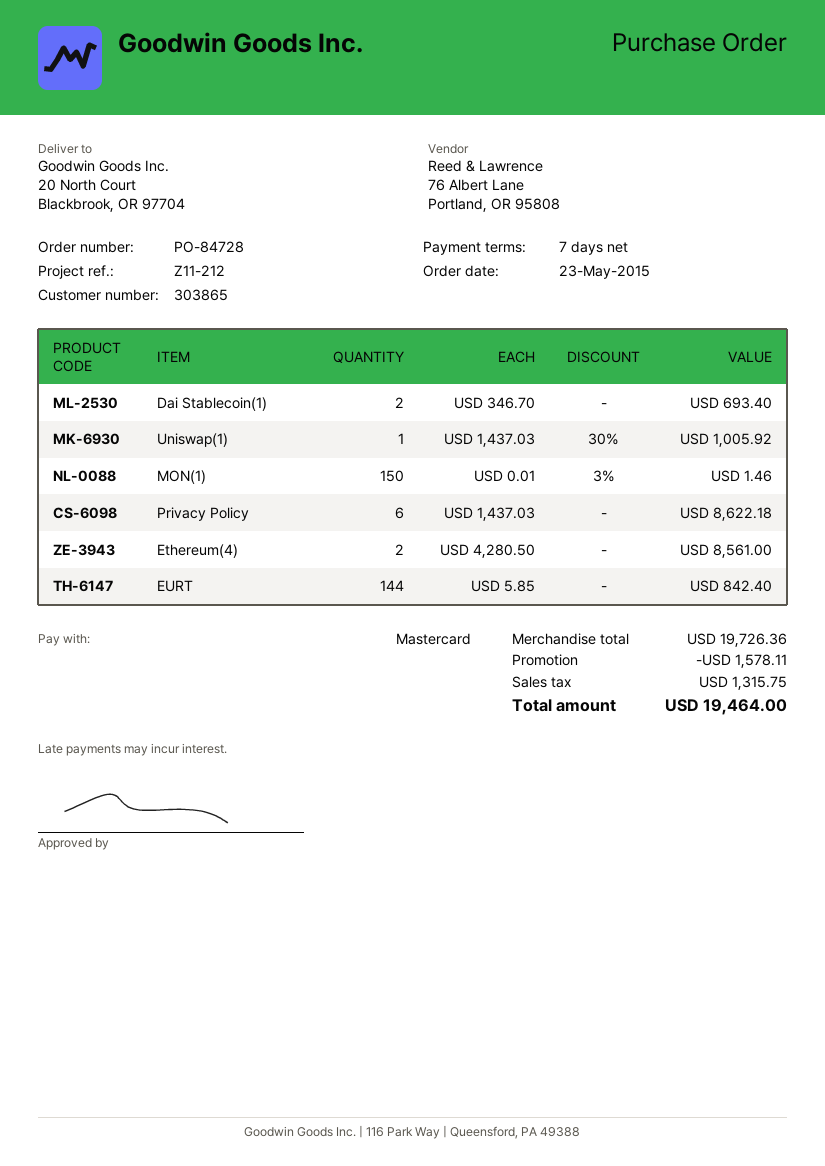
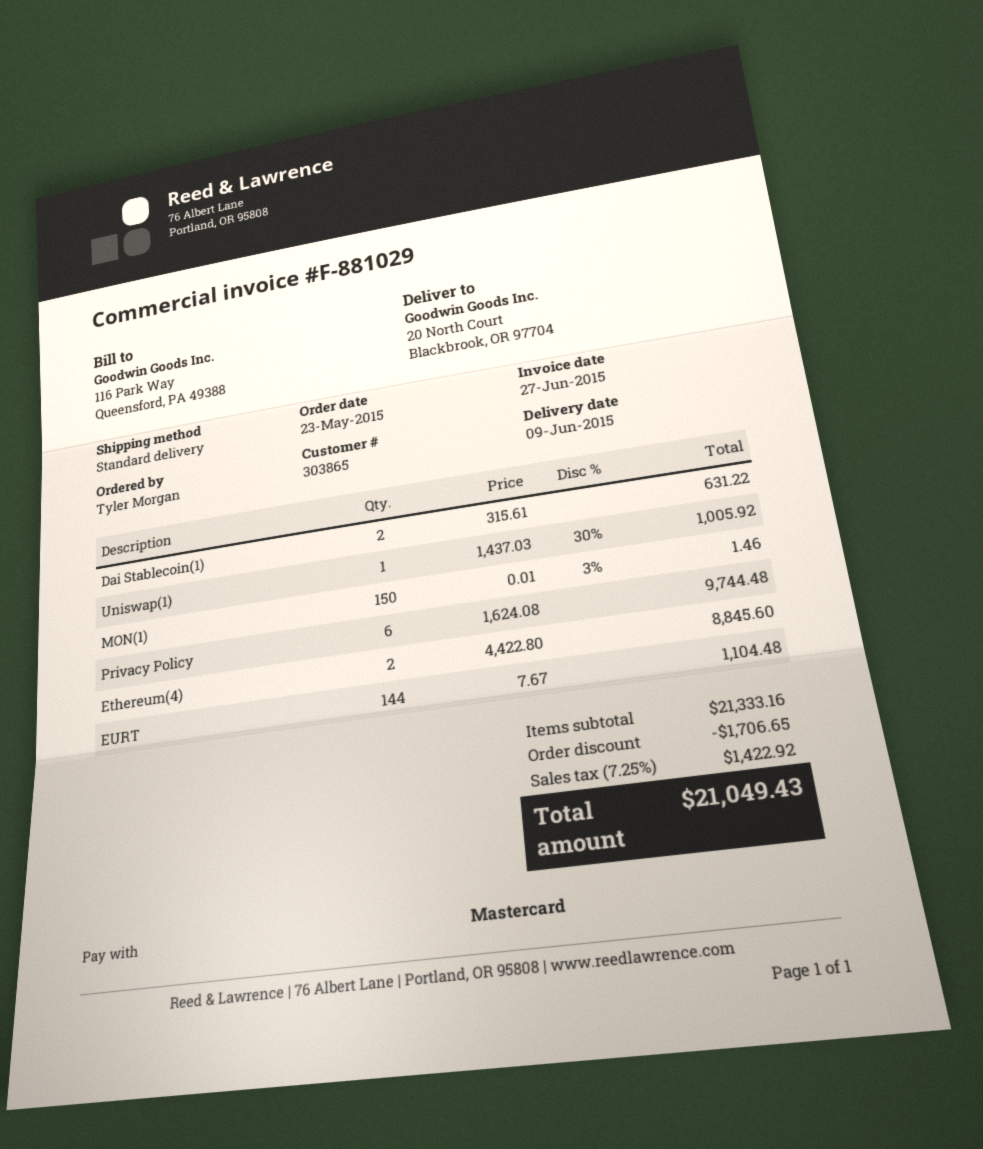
Dai Stablecoin(1): 2 x 346.70 = 693.40 -> 2 x 315.61 = 631.22
Privacy Policy: 6 x 1437.03 = 8622.18 -> 6 x 1624.08 = 9744.48
Ethereum(4): 2 x 4280.50 = 8561.00 -> 2 x 4422.80 = 8845.60
EURT: 144 x 5.85 = 842.40 -> 144 x 7.67 = 1104.48
subtotal: 19726.36 -> 21333.16
discount: 1578.11 -> 1706.65
tax: 1315.75 -> 1422.92
total: 19464.00 -> 21049.43

